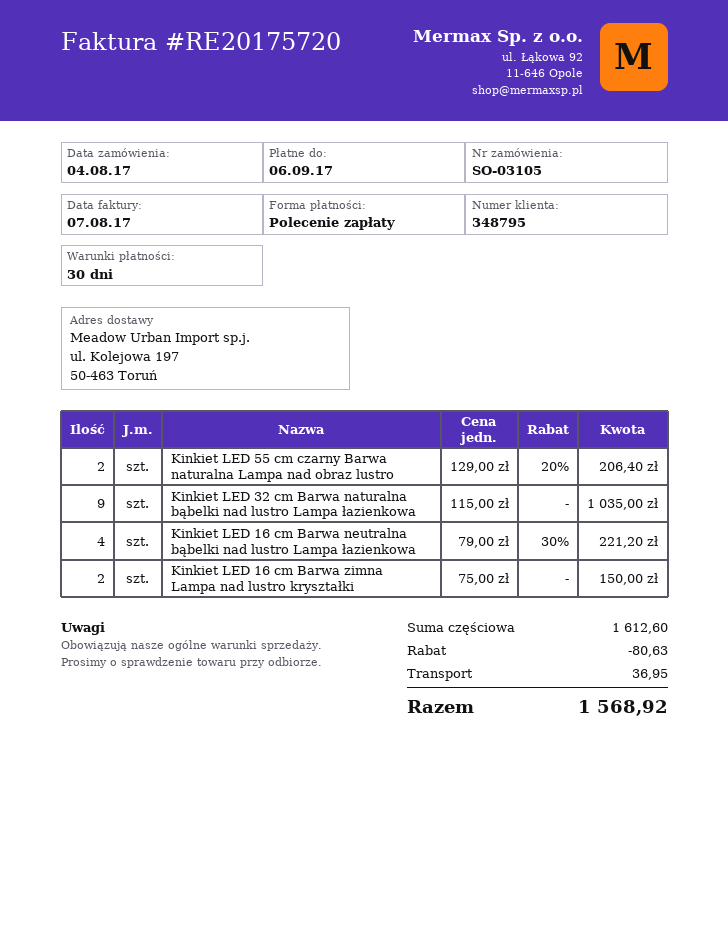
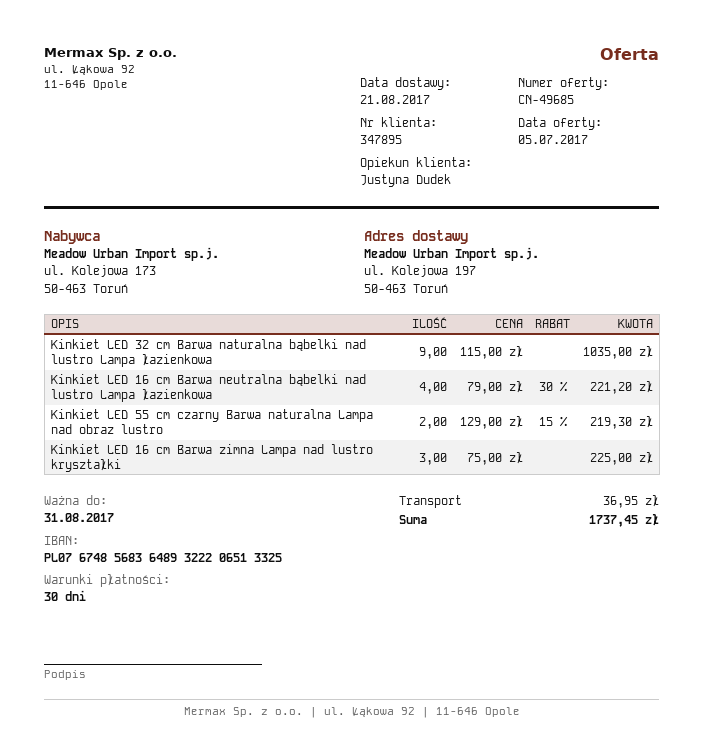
customer number: 348795 -> 347895
Kinkiet LED 55 cm czarny Barwa naturalna Lampa nad obraz lustro: 2 x 129.00 - 20% = 206.40 -> 2 x 129.00 - 15% = 219.30
Kinkiet LED 16 cm Barwa zimna Lampa nad lustro kryształki: 2 x 75.00 = 150.00 -> 3 x 75.00 = 225.00
discount: 80.63 -> none
total: 1568.92 -> 1737.45

